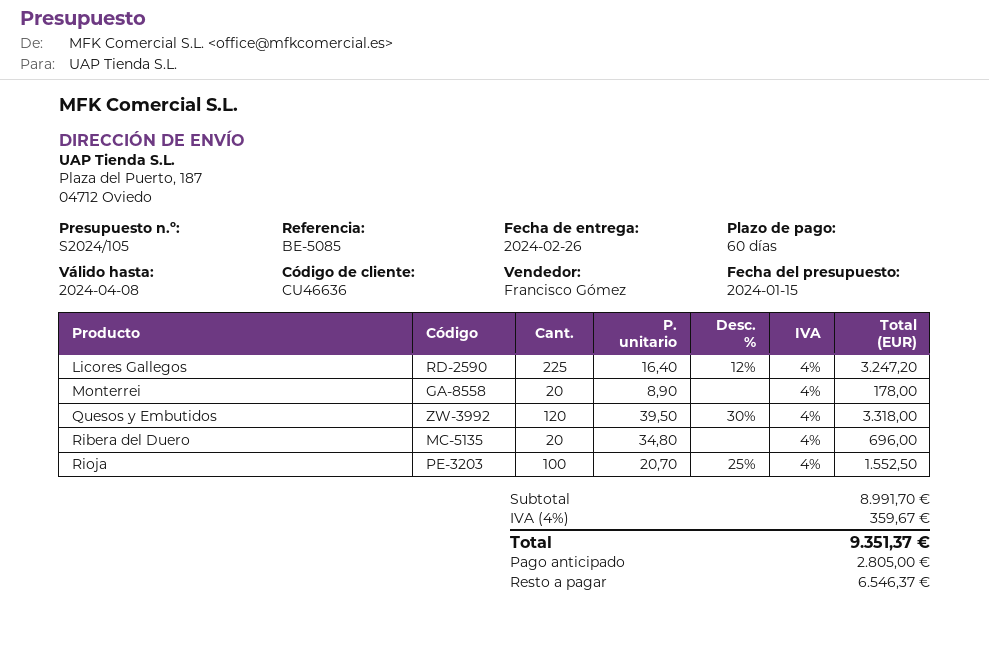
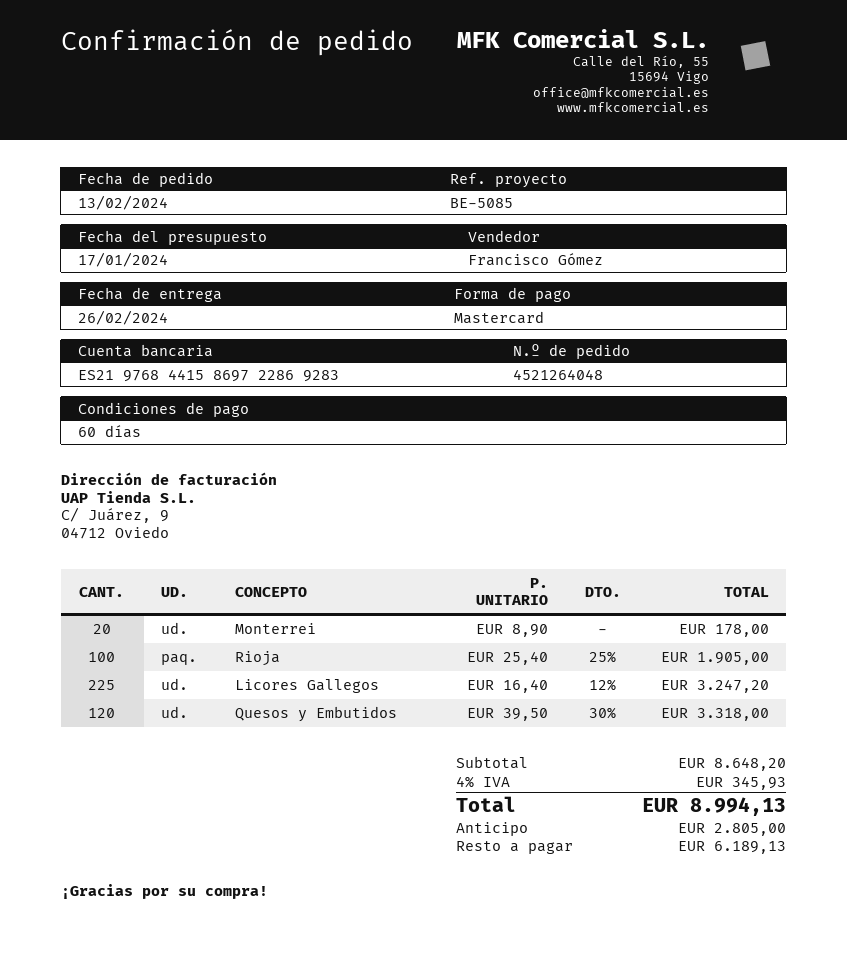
quote date: 2024-01-15 -> 2024-01-17
Ribera del Duero: 20 x 34.80 = 696.00 -> none
Rioja: 100 x 20.70 - 25% = 1552.50 -> 100 x 25.40 - 25% = 1905.00
subtotal: 8991.70 -> 8648.20
tax: 4% = 359.67 -> 4% = 345.93
total: 9351.37 -> 8994.13
balance: 6546.37 -> 6189.13

